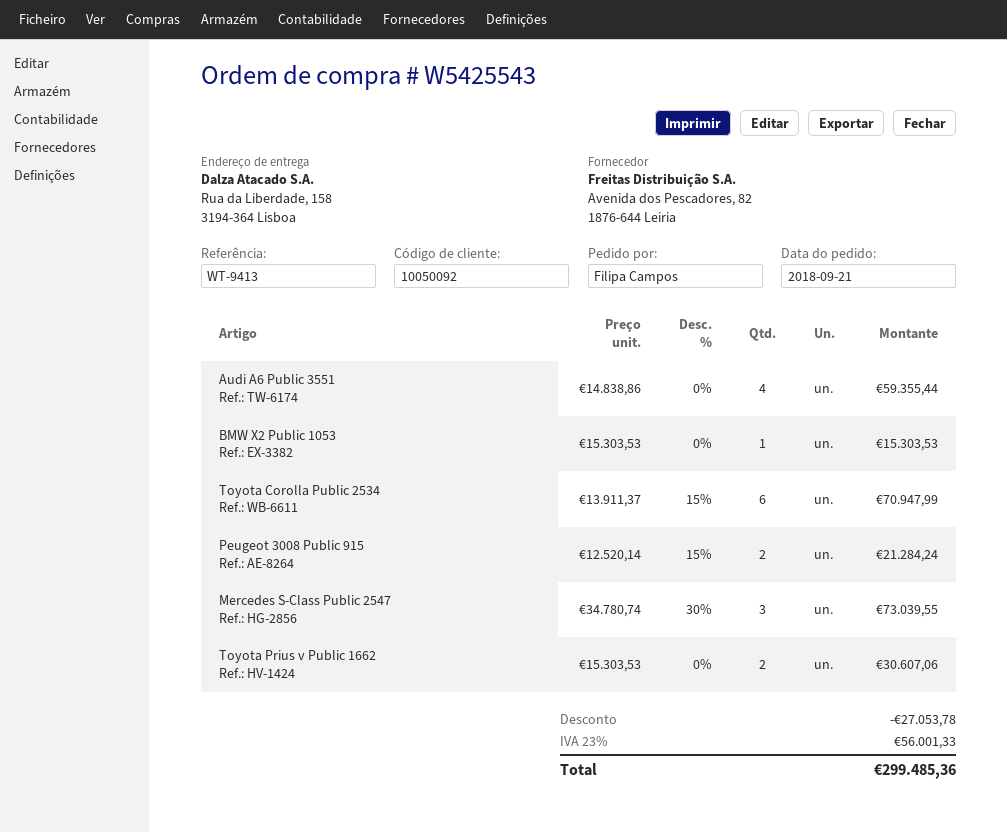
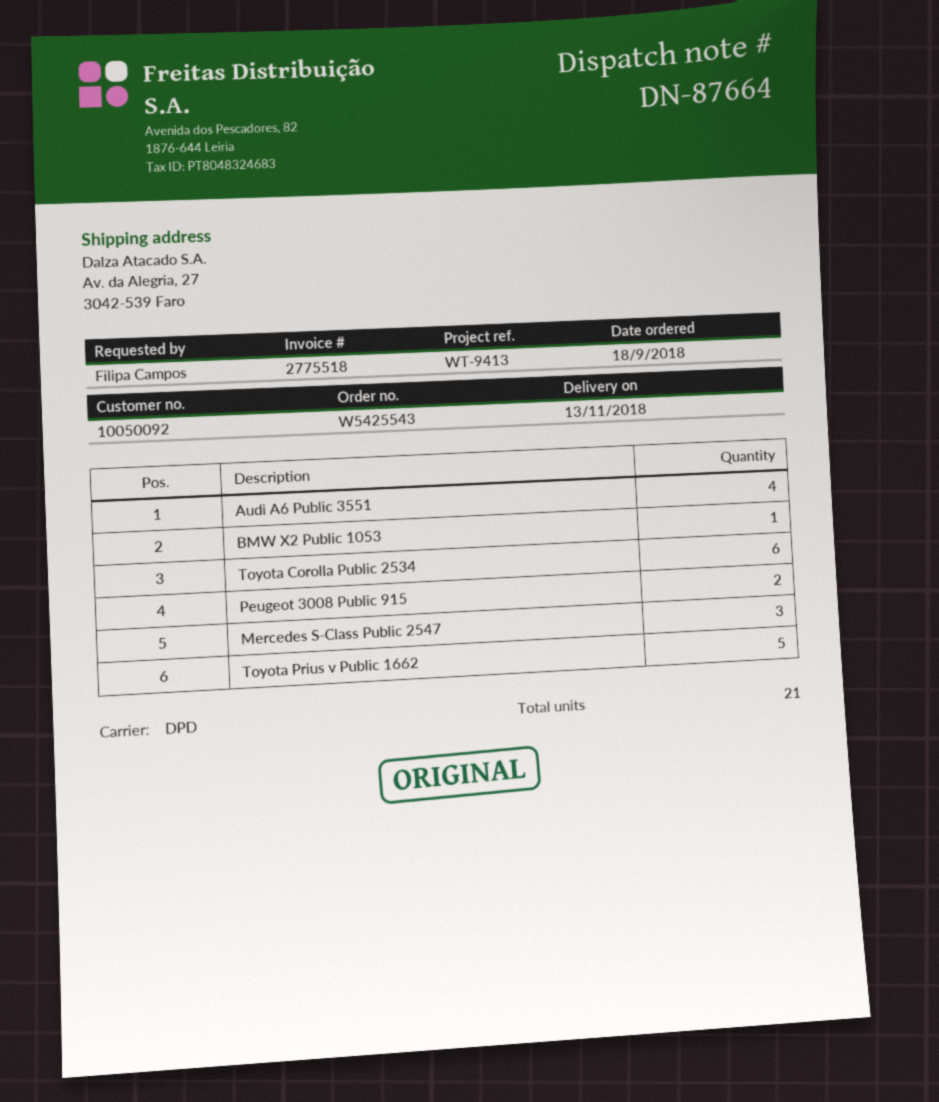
order date: 2018-09-21 -> 2018-09-18
ship to: Rua da Liberdade, 158, 3194-364 Lisboa -> Av. da Alegria, 27, 3042-539 Faro
Toyota Prius v Public 1662: 2 -> 5

